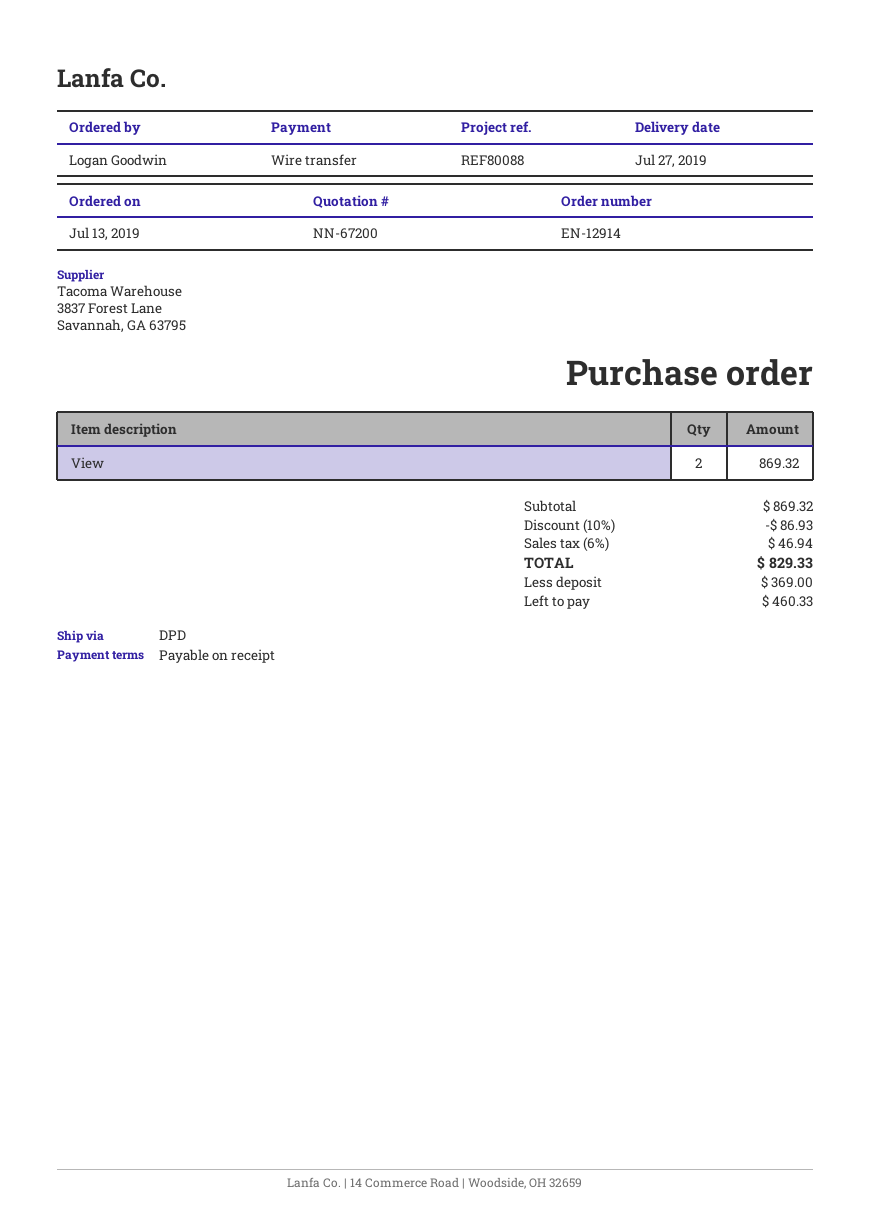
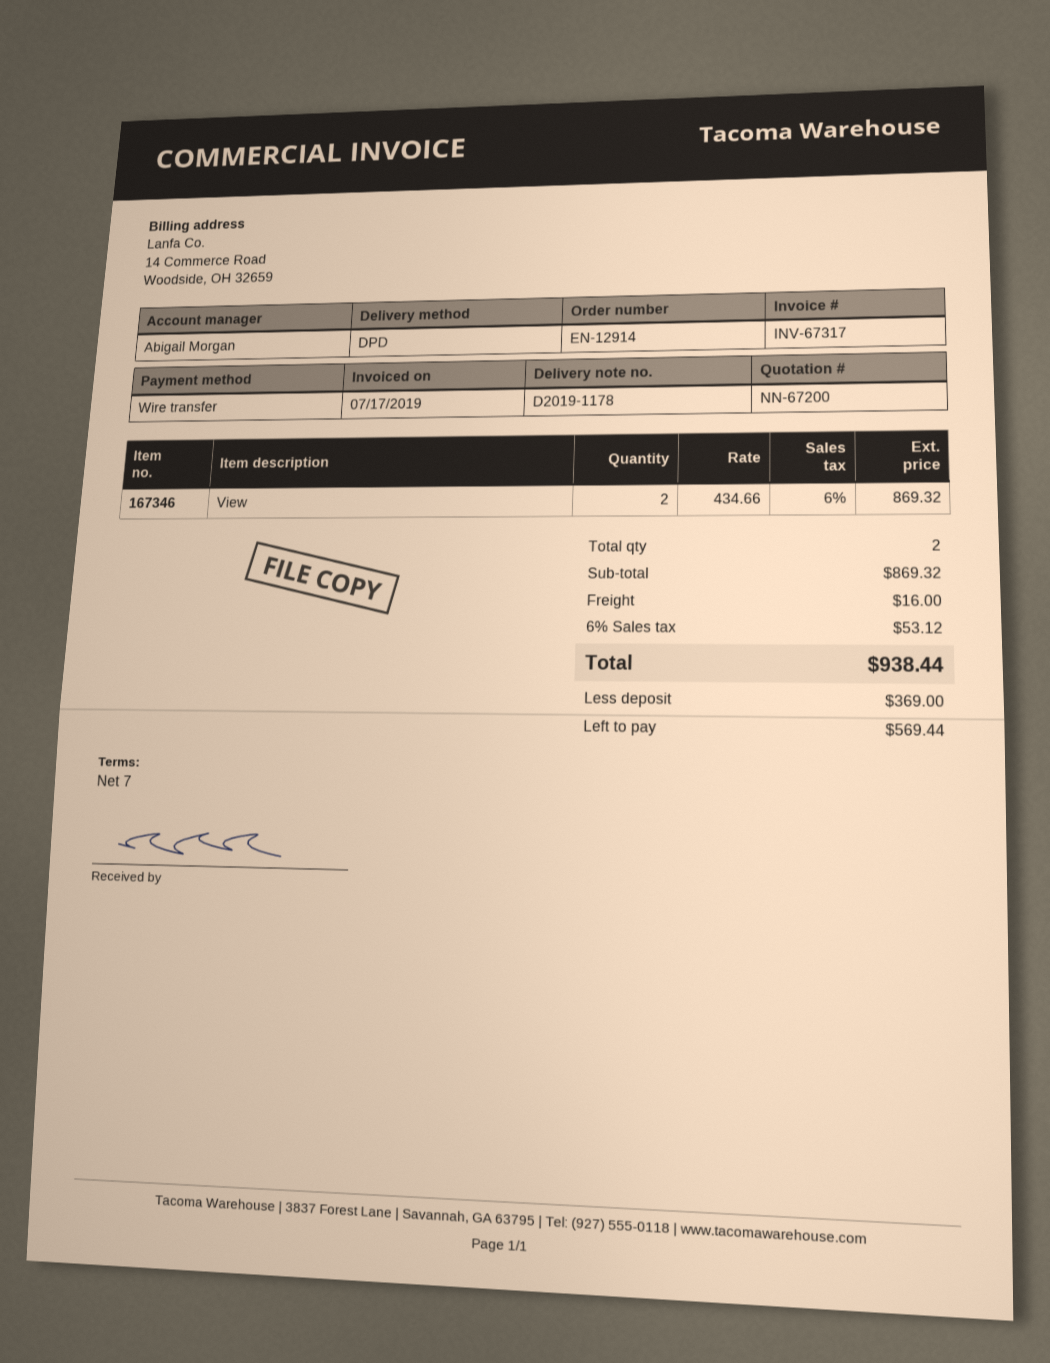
payment terms: on receipt -> 7 days
discount: 10% = 86.93 -> none
shipping: none -> 16.00
tax: 6% = 46.94 -> 6% = 53.12
total: 829.33 -> 938.44
balance: 460.33 -> 569.44

